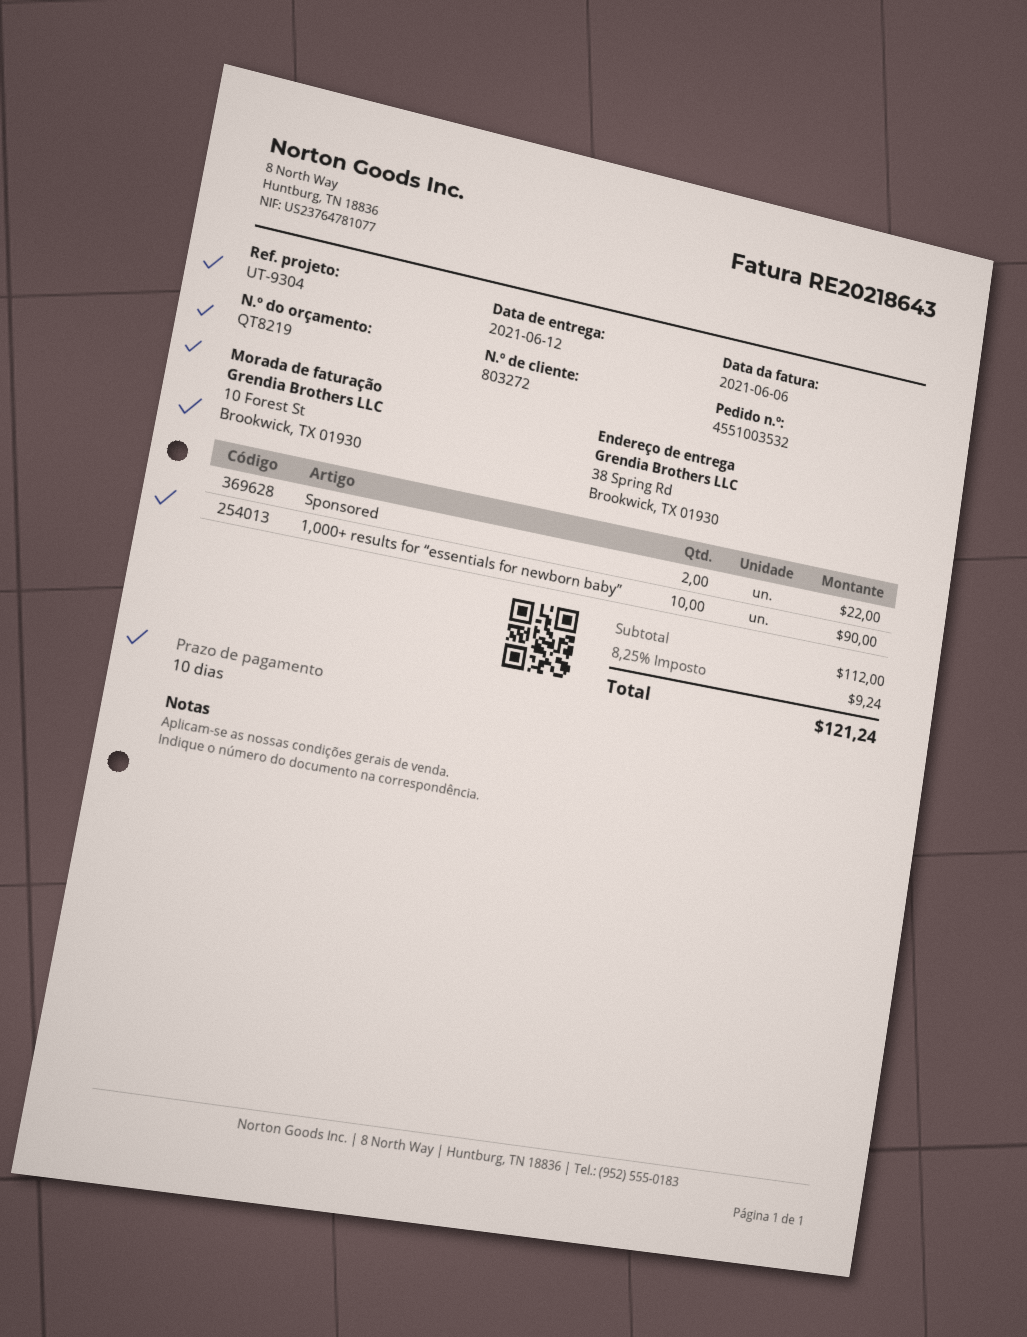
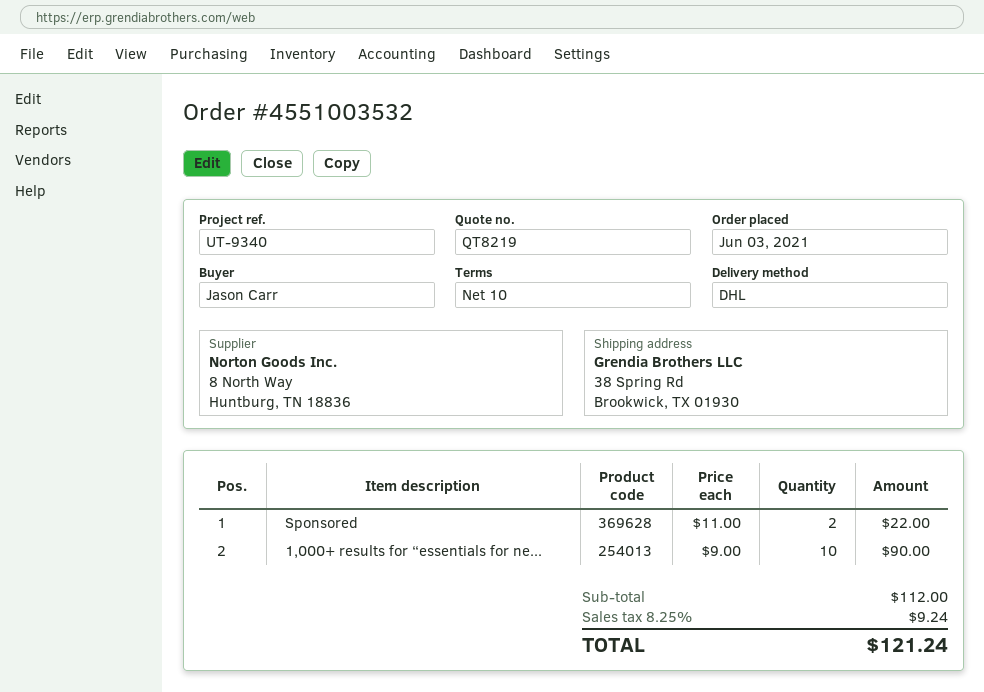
reference: UT-9304 -> UT-9340

